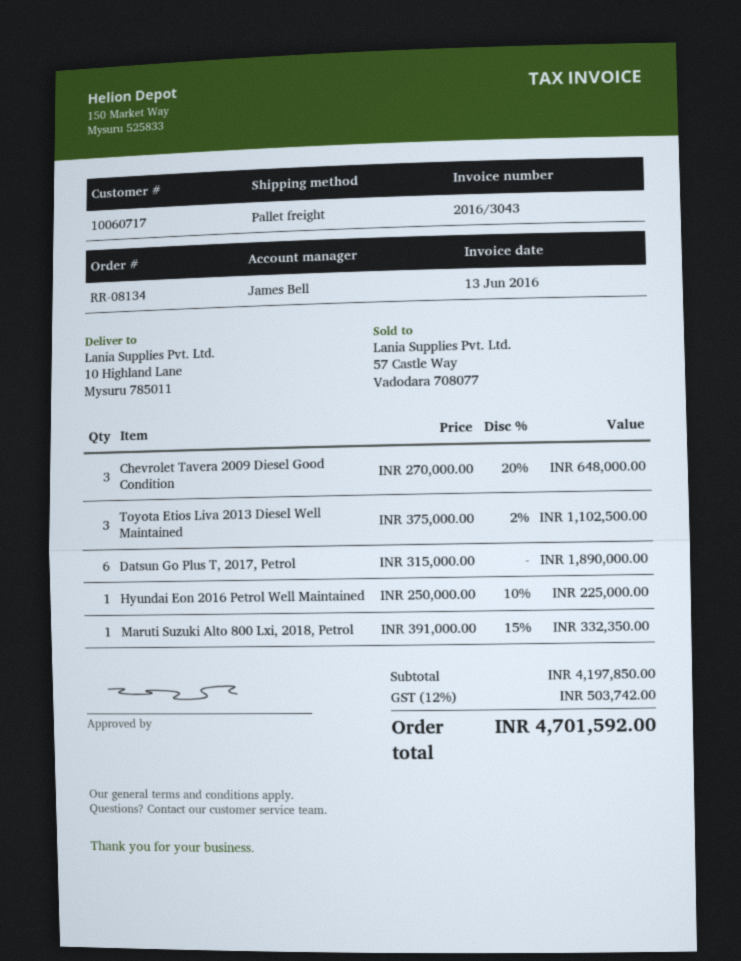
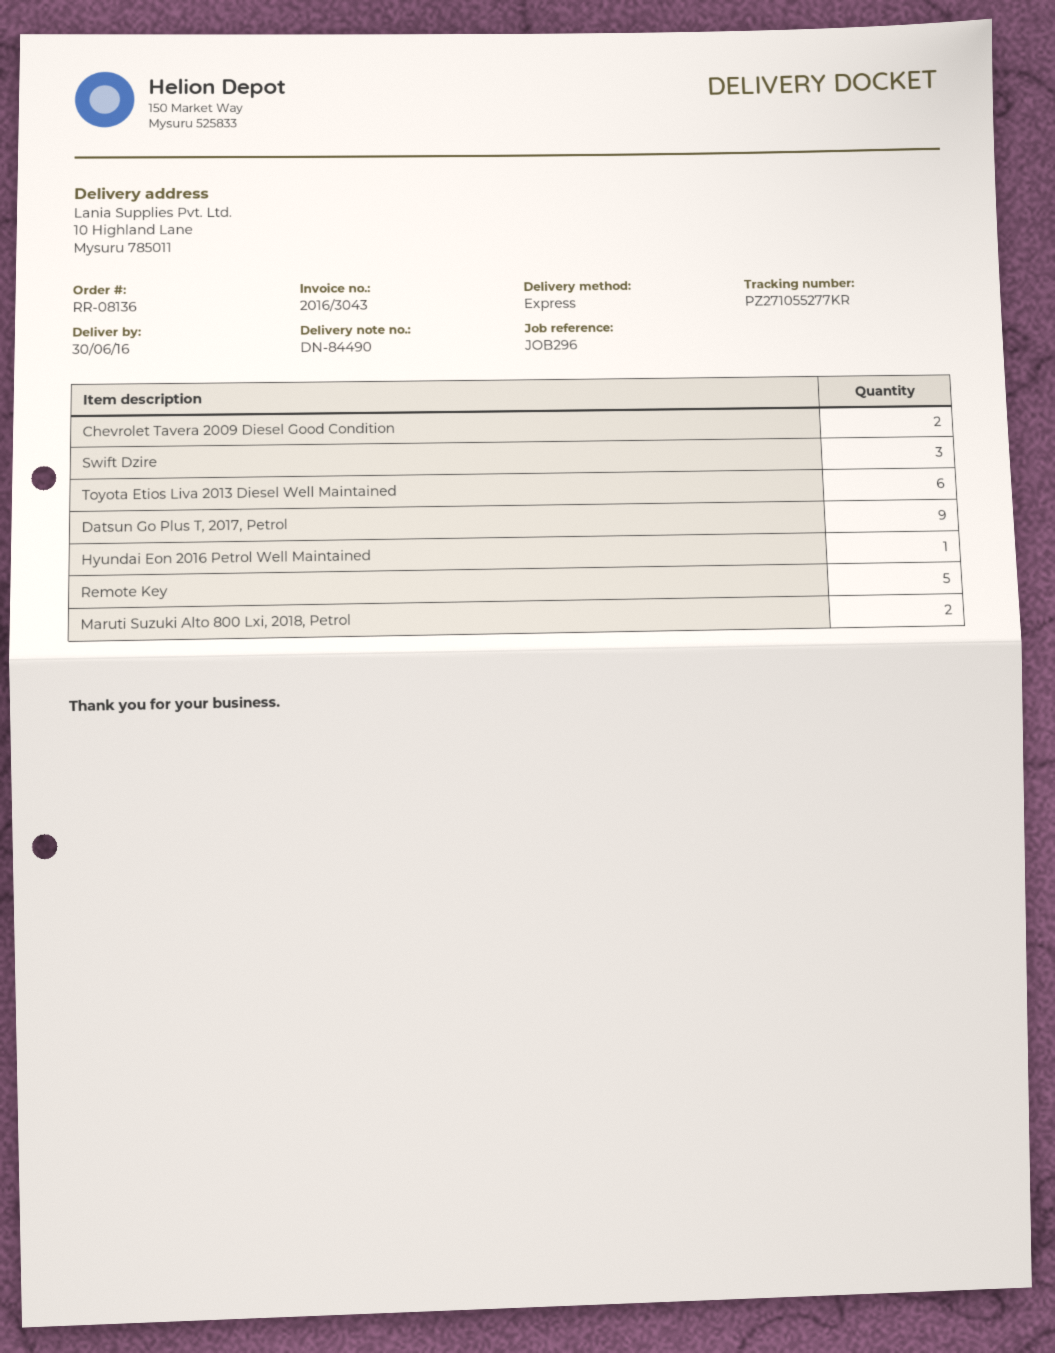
order number: RR-08134 -> RR-08136
shipping method: pallet freight -> express
Chevrolet Tavera 2009 Diesel Good Condition: 3 -> 2
Toyota Etios Liva 2013 Diesel Well Maintained: 3 -> 6
Datsun Go Plus T, 2017, Petrol: 6 -> 9
Maruti Suzuki Alto 800 Lxi, 2018, Petrol: 1 -> 2
Swift Dzire: none -> 3
Remote Key: none -> 5

